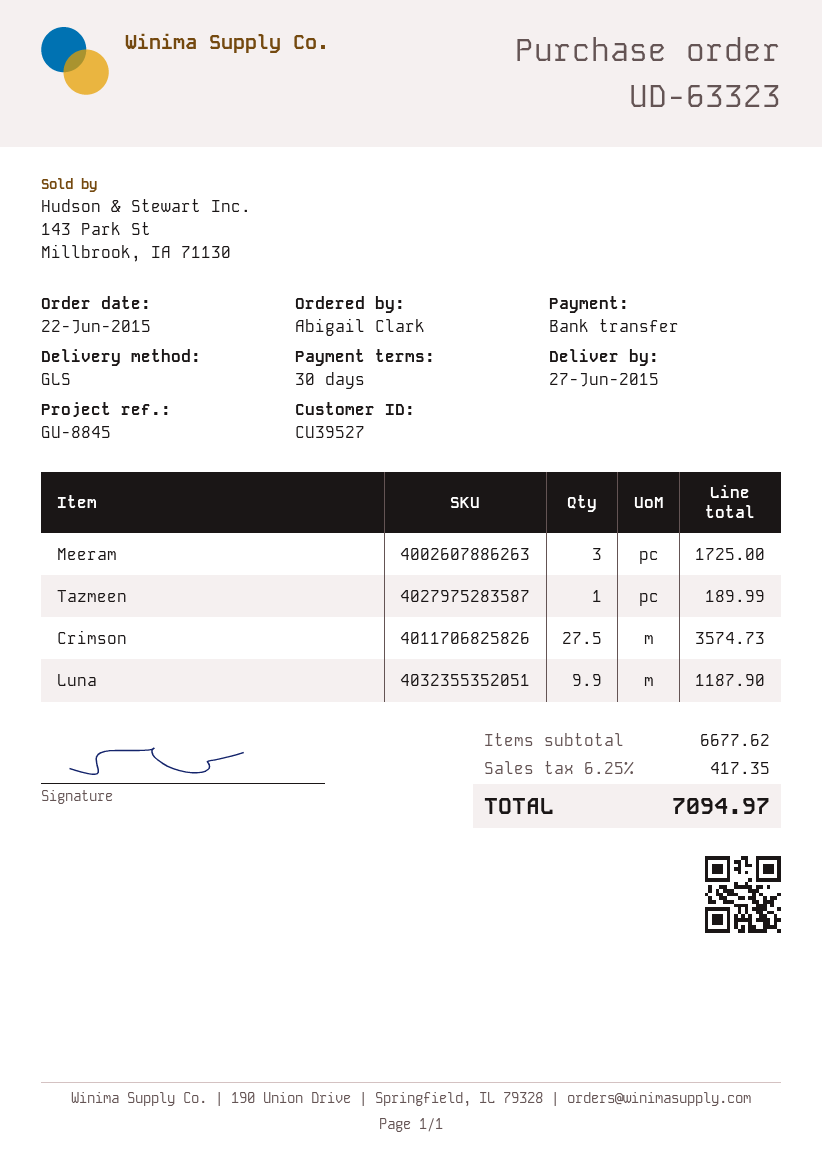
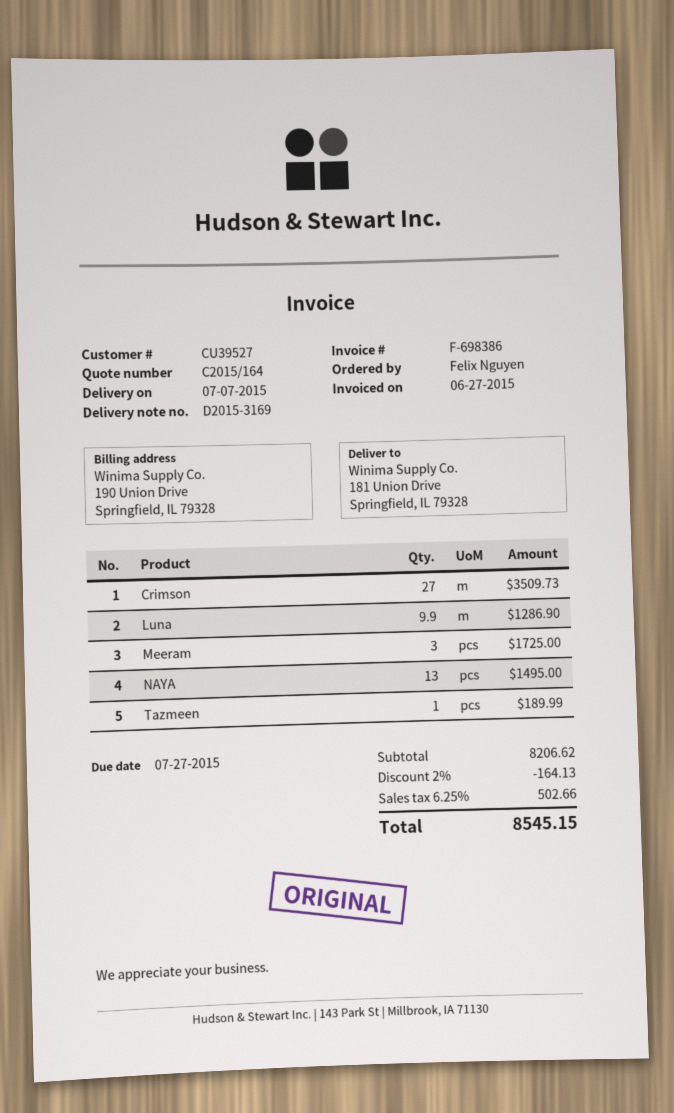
delivery date: 2015-06-27 -> 2015-07-07
ordered by: Abigail Clark -> Felix Nguyen
Crimson: 27.5 for 3574.73 -> 27 for 3509.73
Luna: 9.9 for 1187.90 -> 9.9 for 1286.90
NAYA: none -> 13 for 1495.00
subtotal: 6677.62 -> 8206.62
discount: none -> 2% = 164.13
tax: 6.25% = 417.35 -> 6.25% = 502.66
total: 7094.97 -> 8545.15

